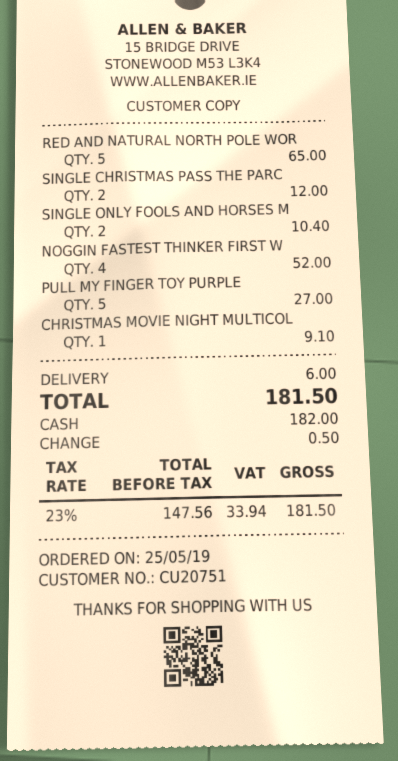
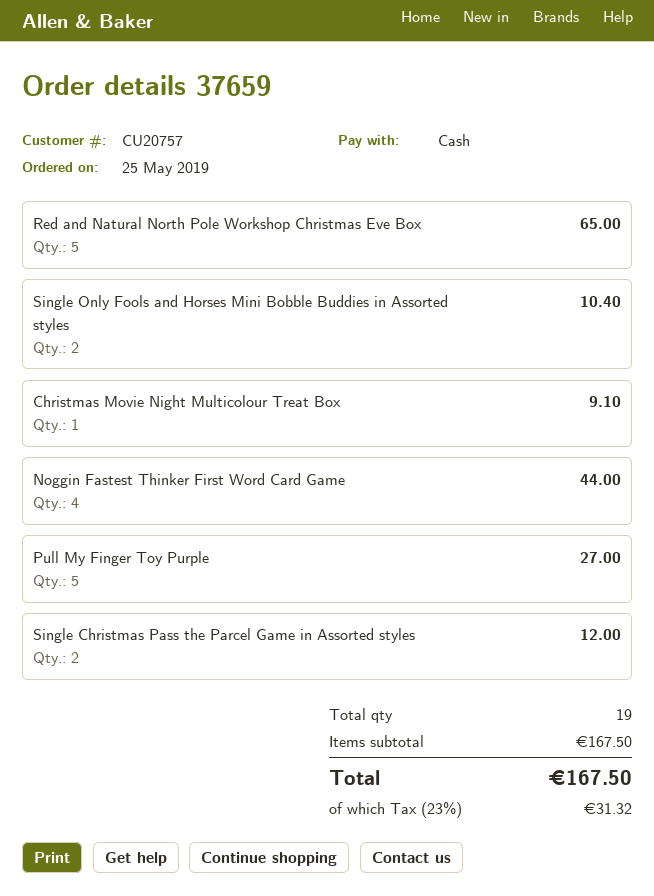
customer number: CU20751 -> CU20757
NOGGIN FASTEST THINKER FIRST W: 4 for 52.00 -> 4 for 44.00
shipping: 6.00 -> none
tax: 23% = 33.94 -> 23% = 31.32
total: 181.50 -> 167.50

